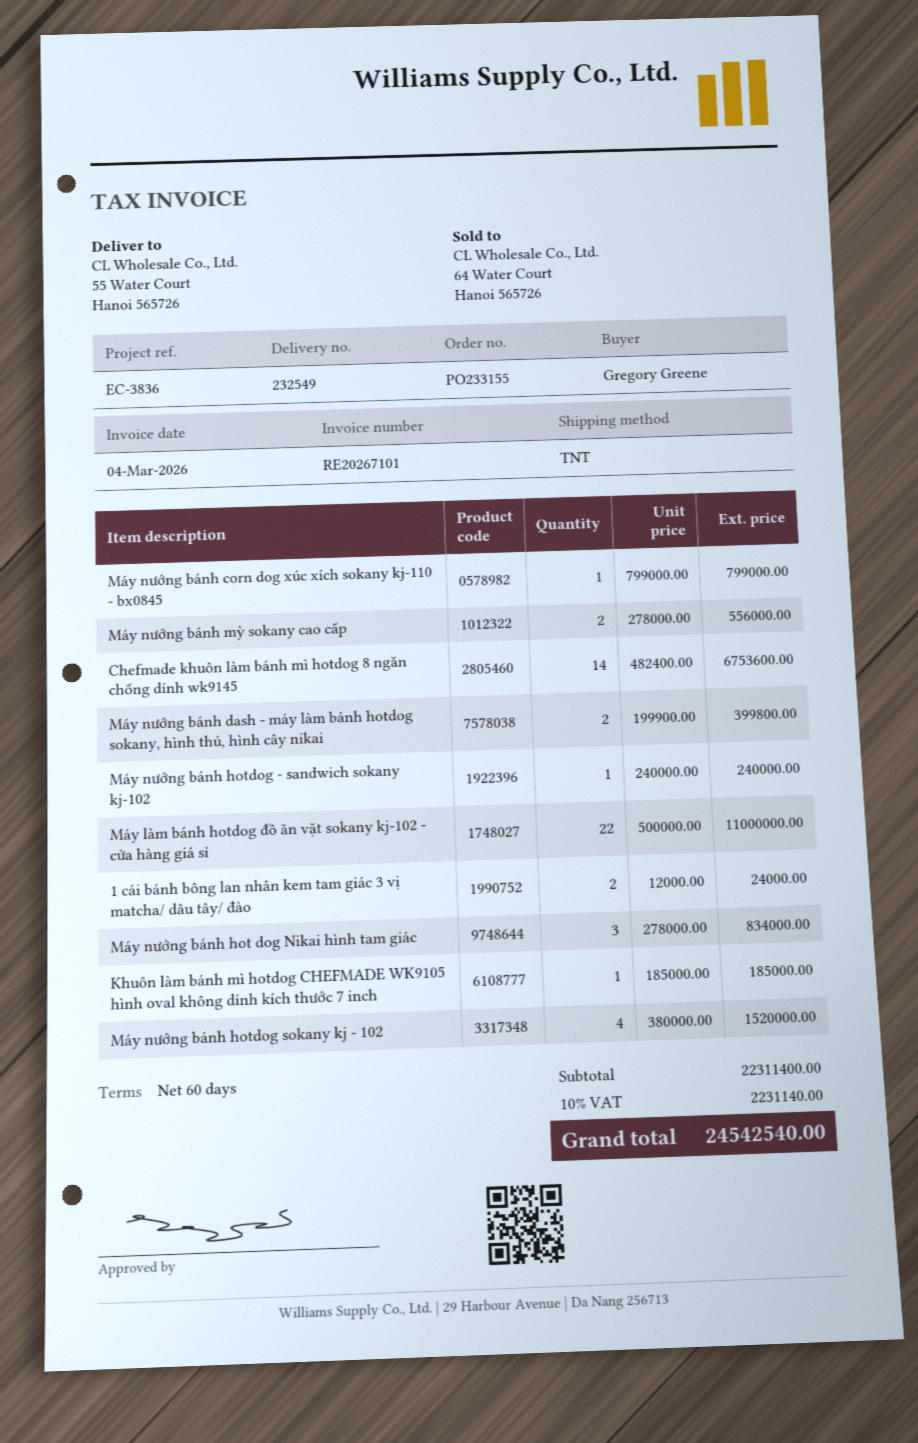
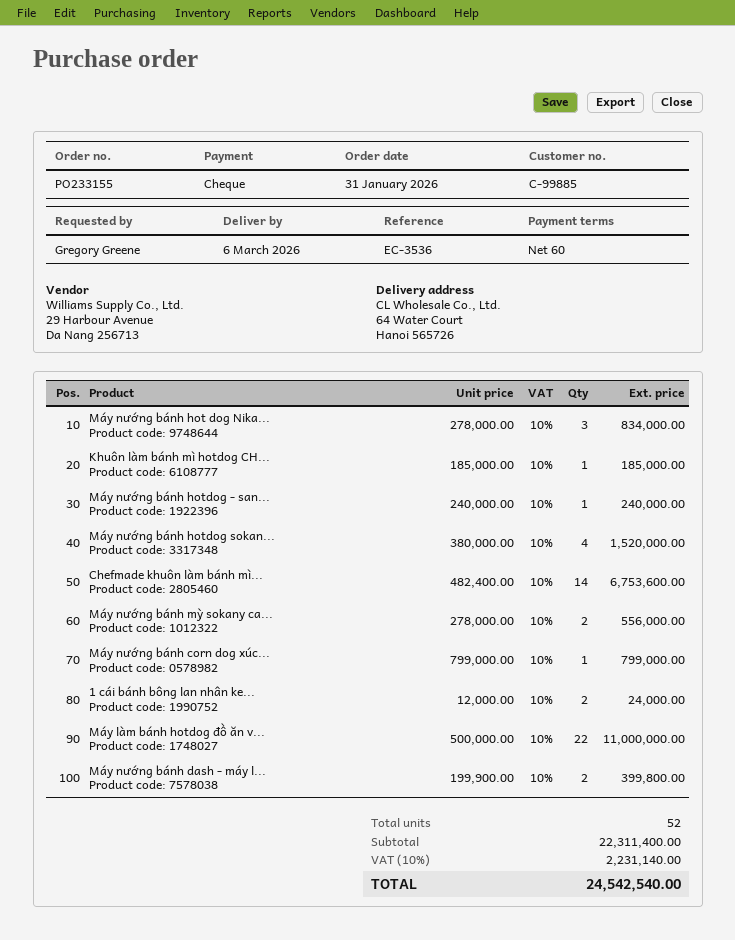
reference: EC-3836 -> EC-3536
ship to: 55 Water Court, Hanoi 565726 -> 64 Water Court, Hanoi 565726

